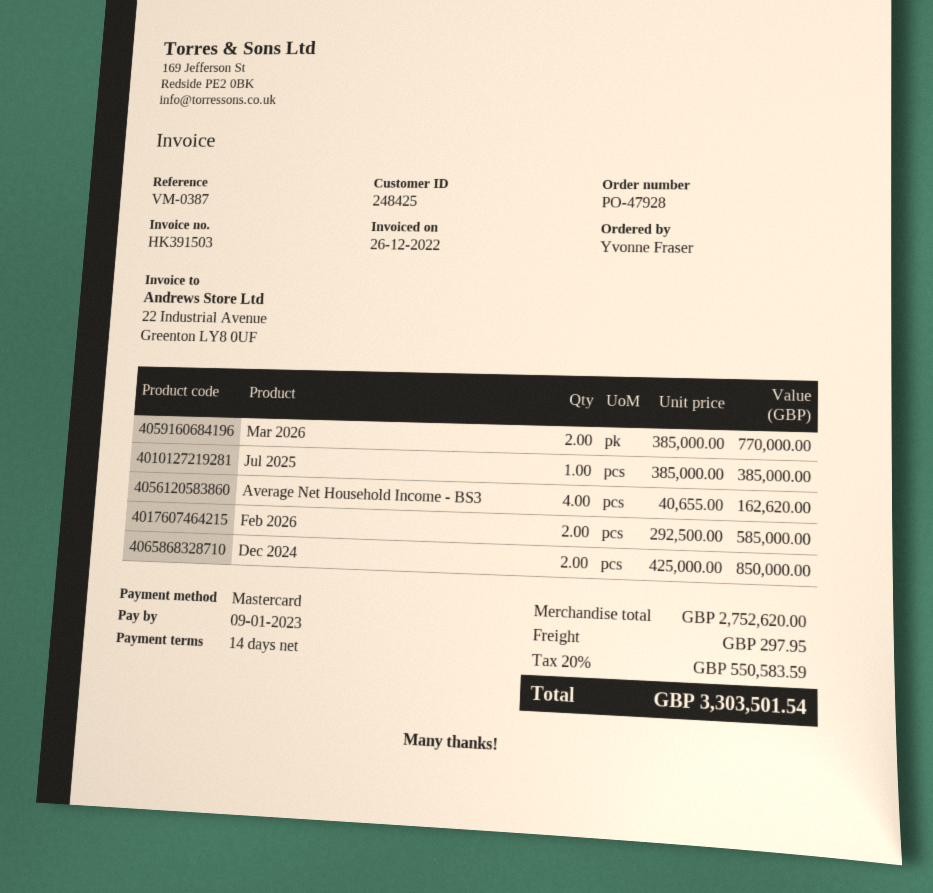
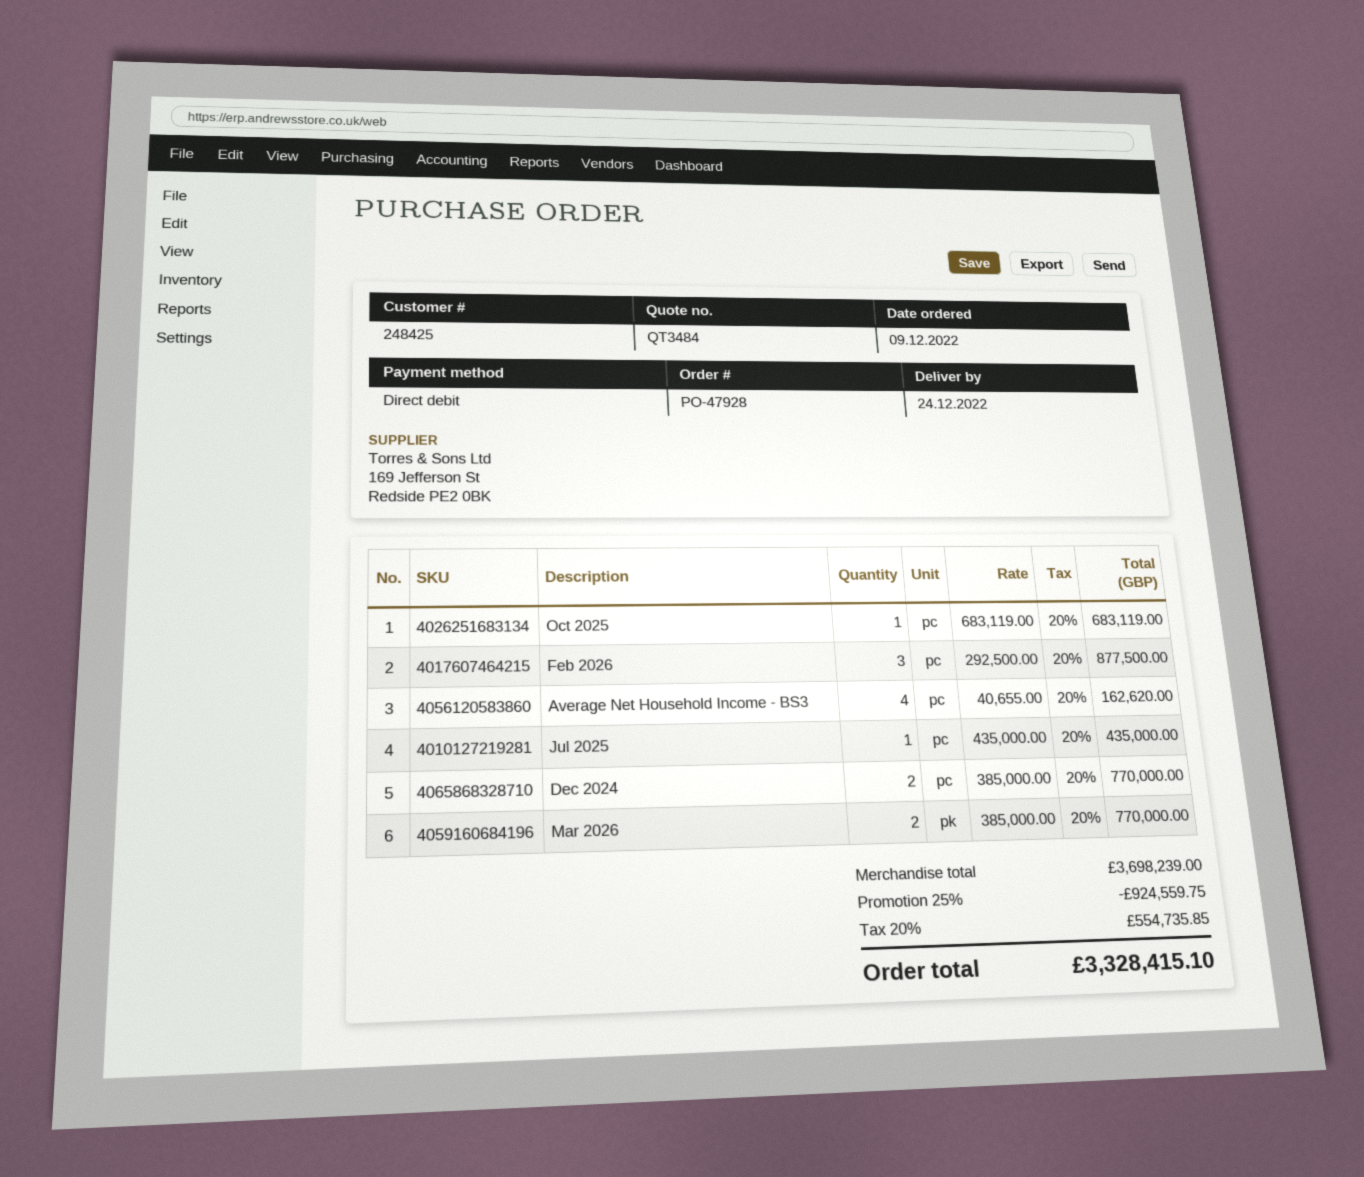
payment method: Mastercard -> direct debit
Jul 2025: 1 x 385000.00 = 385000.00 -> 1 x 435000.00 = 435000.00
Feb 2026: 2 x 292500.00 = 585000.00 -> 3 x 292500.00 = 877500.00
Dec 2024: 2 x 425000.00 = 850000.00 -> 2 x 385000.00 = 770000.00
Oct 2025: none -> 1 x 683119.00 = 683119.00
subtotal: 2752620.00 -> 3698239.00
discount: none -> 25% = 924559.75
shipping: 297.95 -> none
tax: 20% = 550583.59 -> 20% = 554735.85
total: 3303501.54 -> 3328415.10

